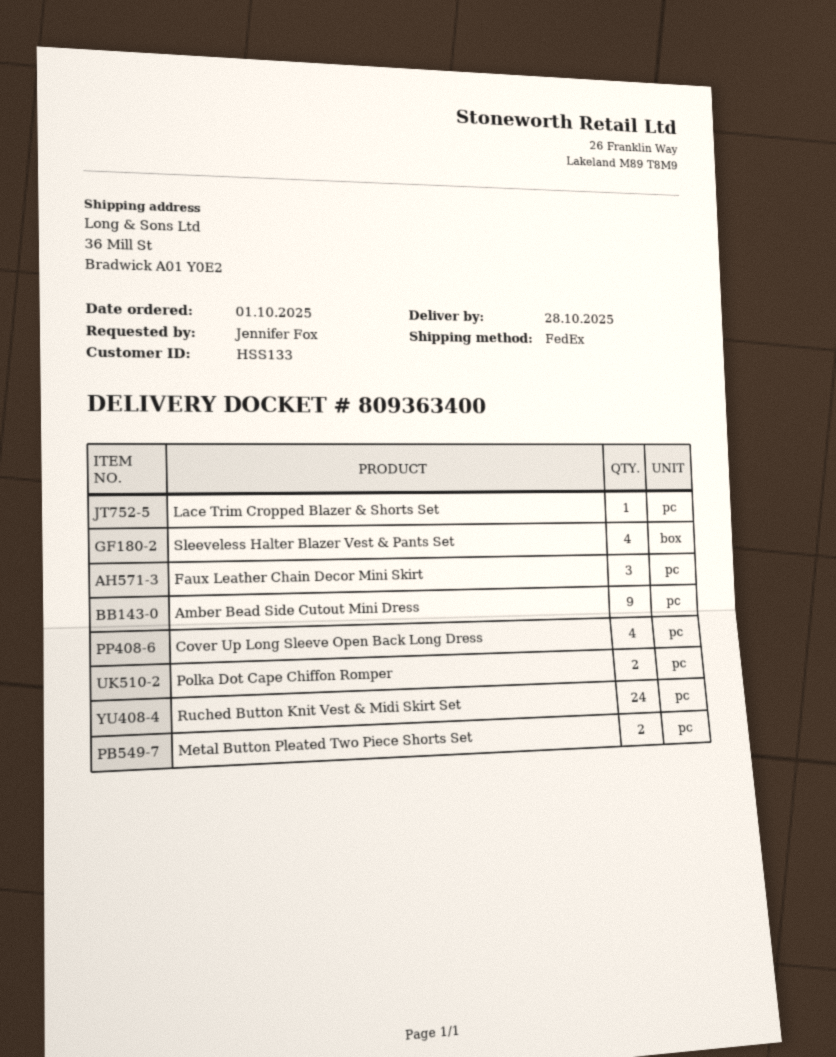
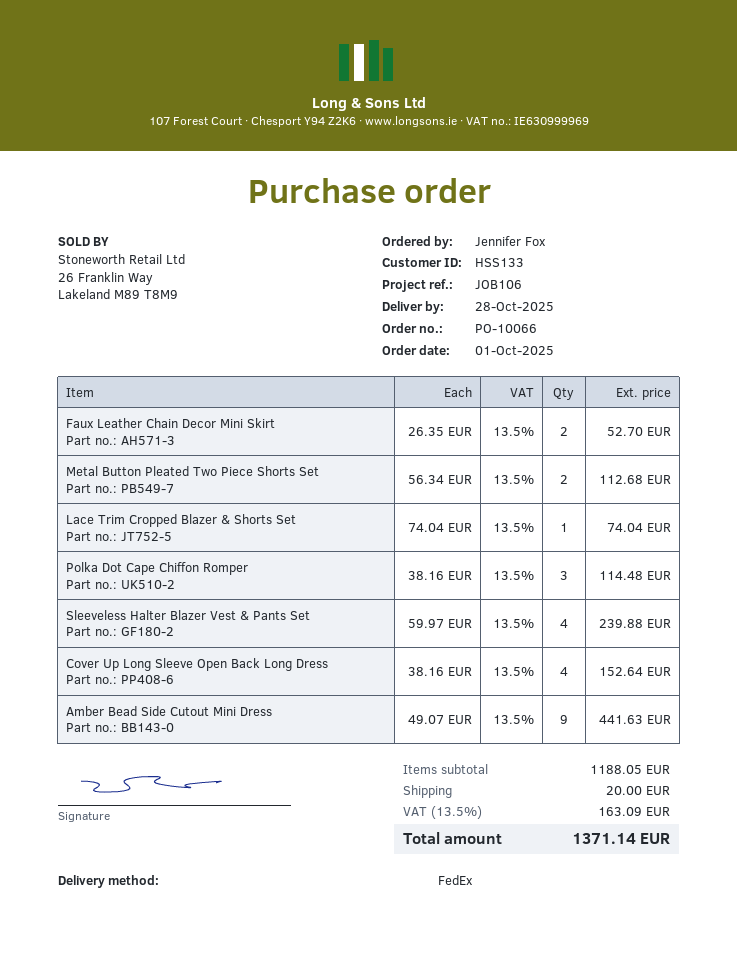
Faux Leather Chain Decor Mini Skirt: 3 -> 2
Polka Dot Cape Chiffon Romper: 2 -> 3
Ruched Button Knit Vest & Midi Skirt Set: 24 -> none

